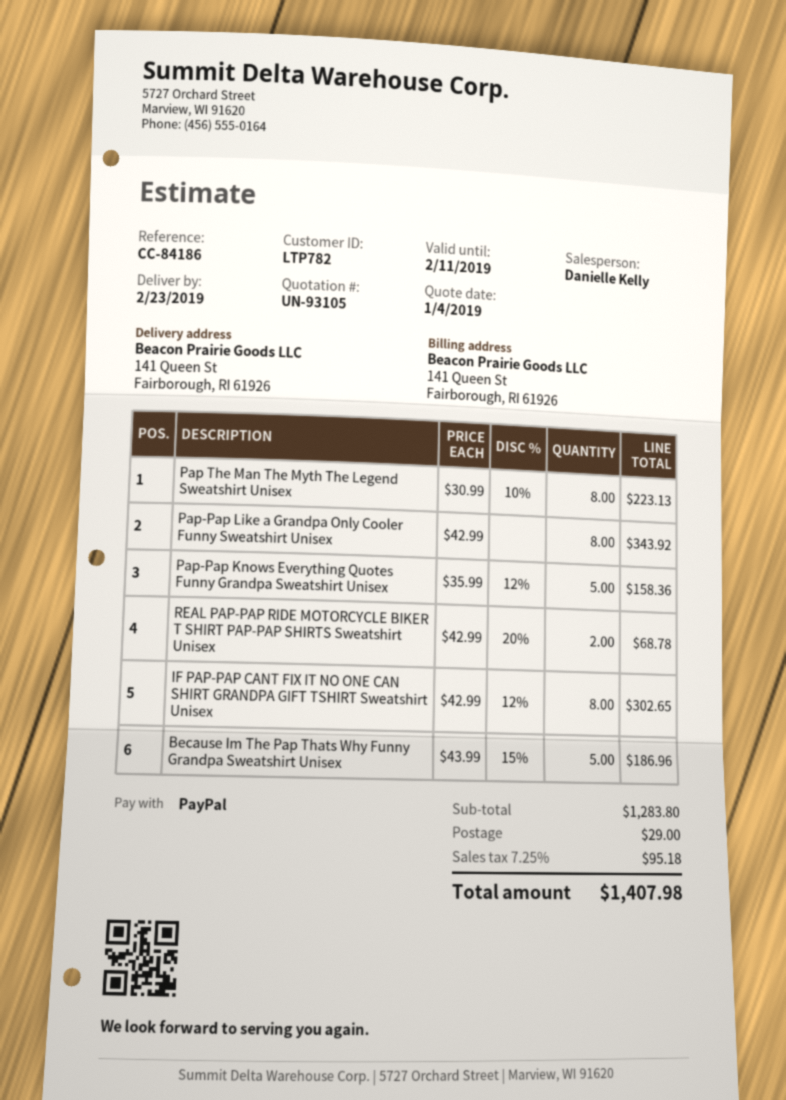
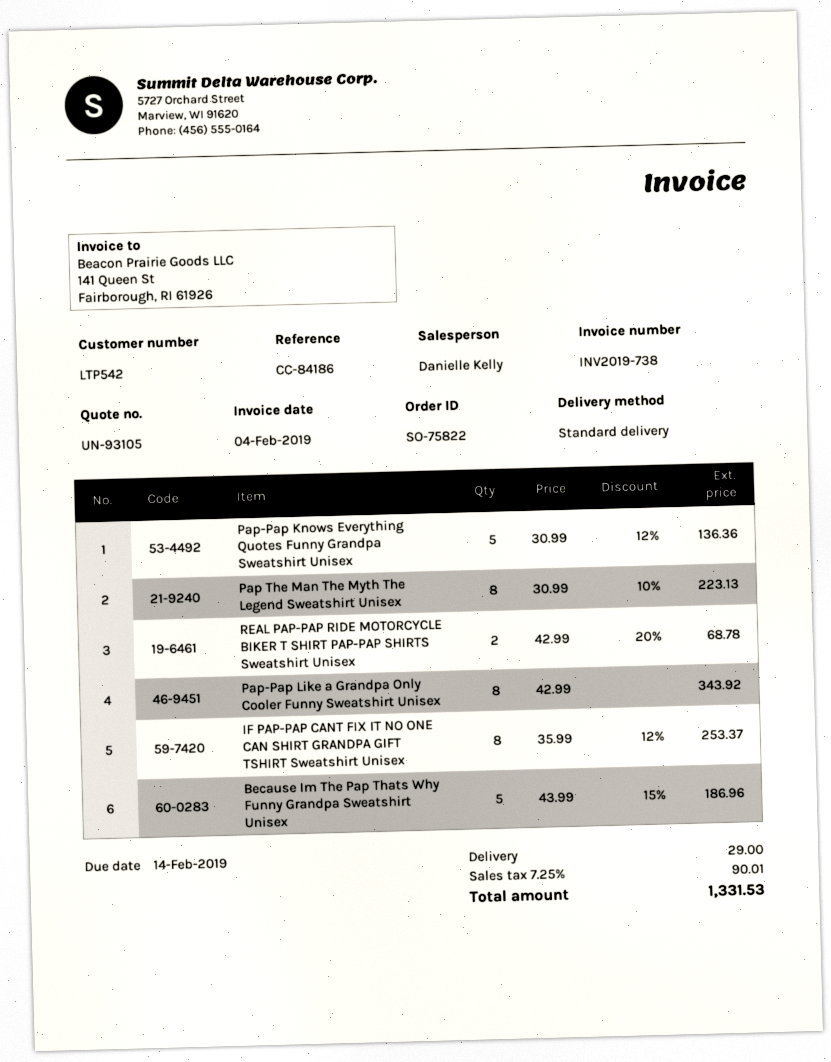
customer number: LTP782 -> LTP542
Pap-Pap Knows Everything Quotes Funny Grandpa Sweatshirt Unisex: 5 x 35.99 - 12% = 158.36 -> 5 x 30.99 - 12% = 136.36
IF PAP-PAP CANT FIX IT NO ONE CAN SHIRT GRANDPA GIFT TSHIRT Sweatshirt Unisex: 8 x 42.99 - 12% = 302.65 -> 8 x 35.99 - 12% = 253.37
tax: 7.25% = 95.18 -> 7.25% = 90.01
total: 1407.98 -> 1331.53

